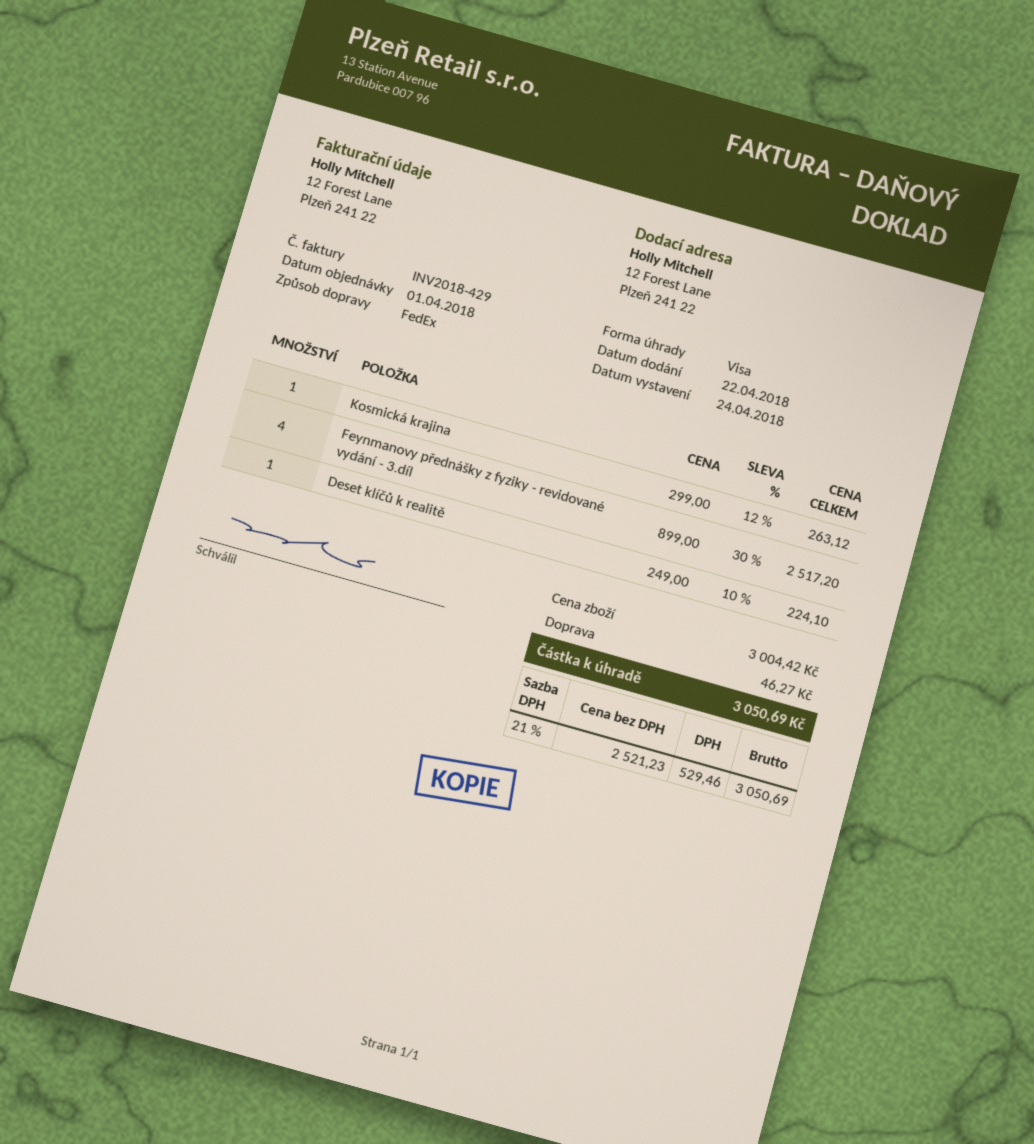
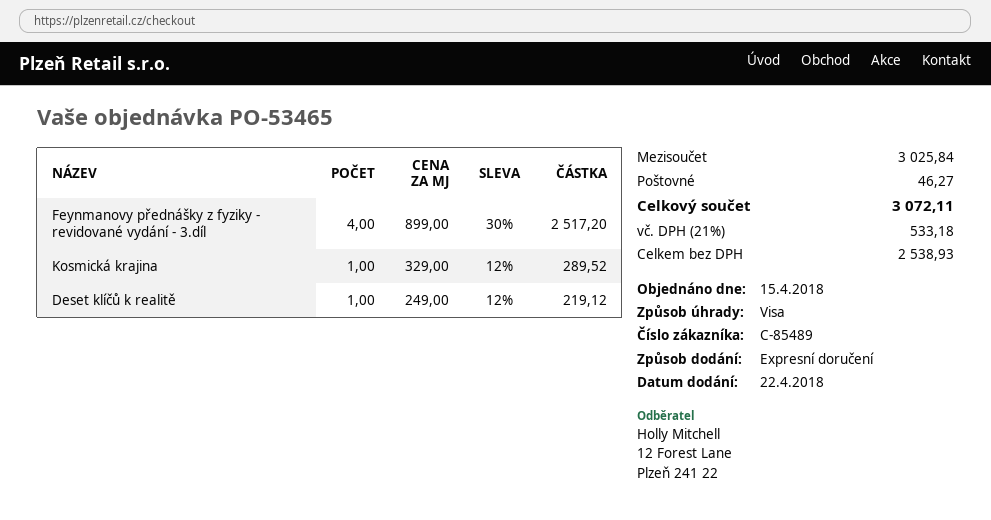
order date: 2018-04-01 -> 2018-04-15
shipping method: FedEx -> express
Kosmická krajina: 1 x 299.00 - 12% = 263.12 -> 1 x 329.00 - 12% = 289.52
Deset klíčů k realitě: 1 x 249.00 - 10% = 224.10 -> 1 x 249.00 - 12% = 219.12
subtotal: 3004.42 -> 3025.84
net: 2521.23 -> 2538.93
tax: 21% = 529.46 -> 21% = 533.18
total: 3050.69 -> 3072.11

